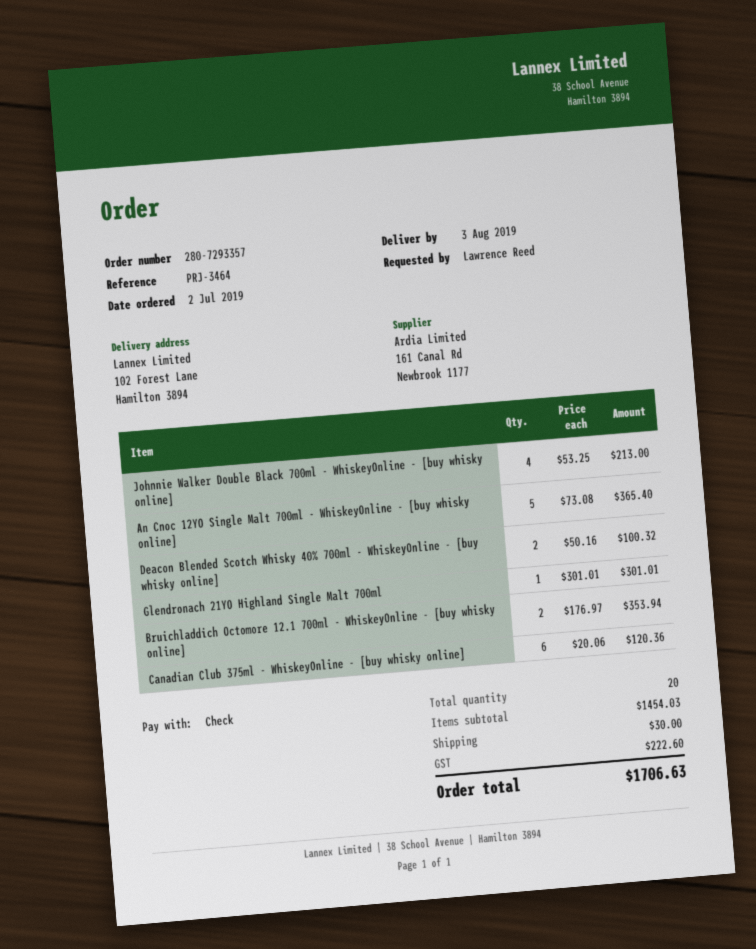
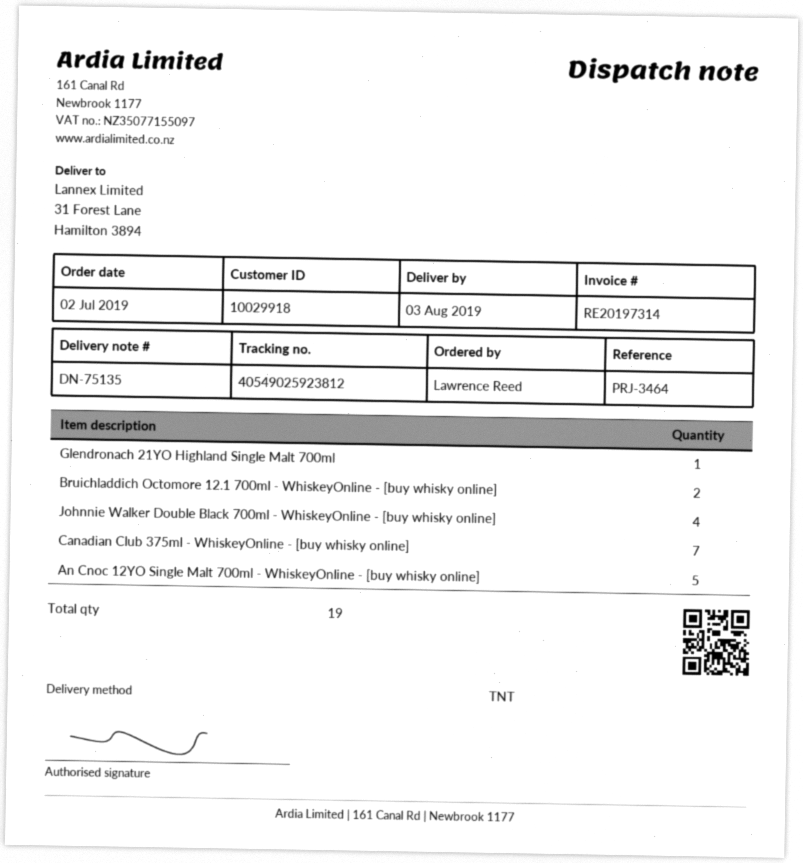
ship to: 102 Forest Lane, Hamilton 3894 -> 31 Forest Lane, Hamilton 3894
Deacon Blended Scotch Whisky 40% 700ml - WhiskeyOnline - [buy whisky online]: 2 -> none
Canadian Club 375ml - WhiskeyOnline - [buy whisky online]: 6 -> 7
total quantity: 20 -> 19

